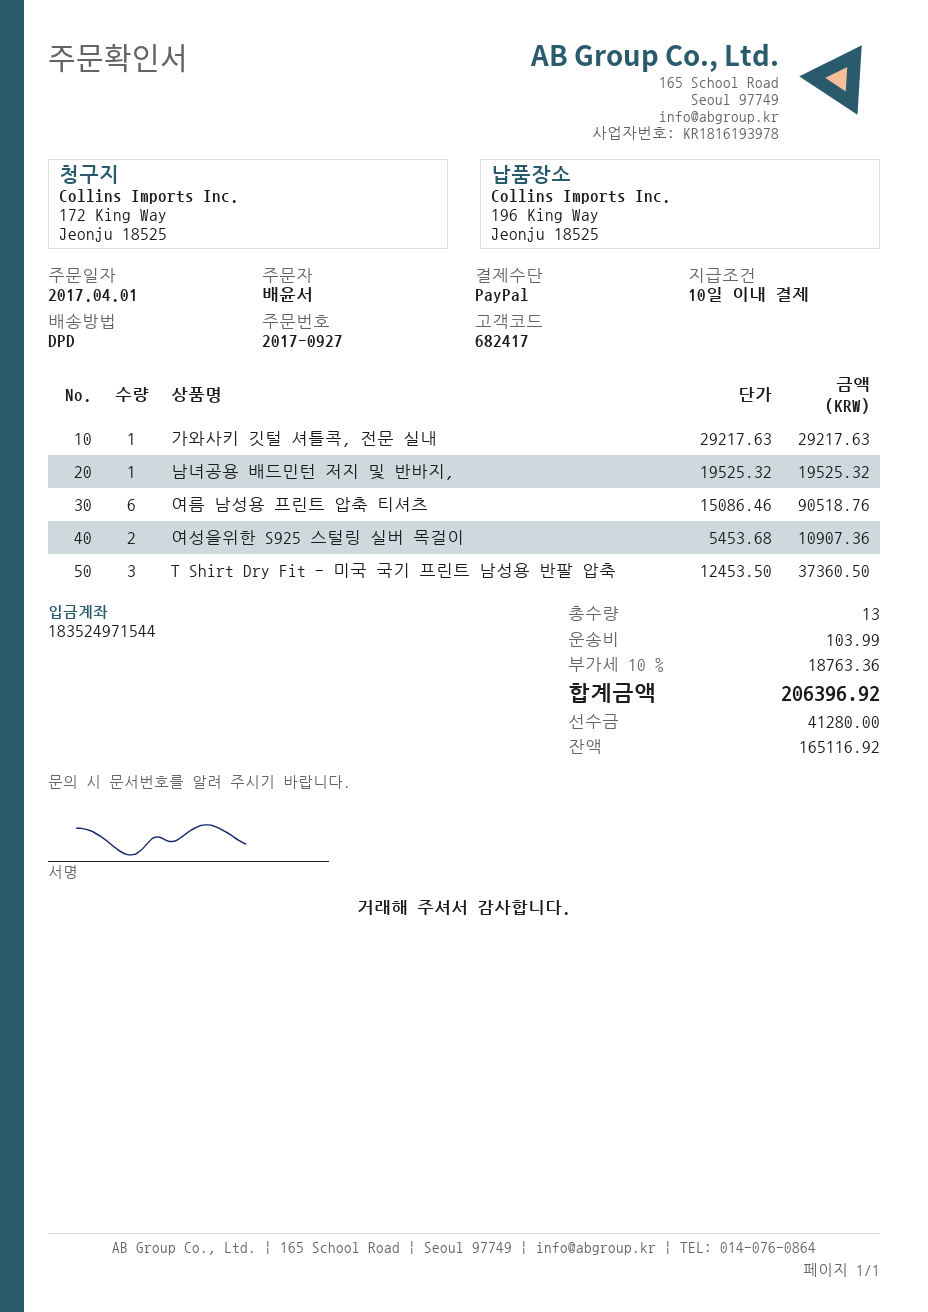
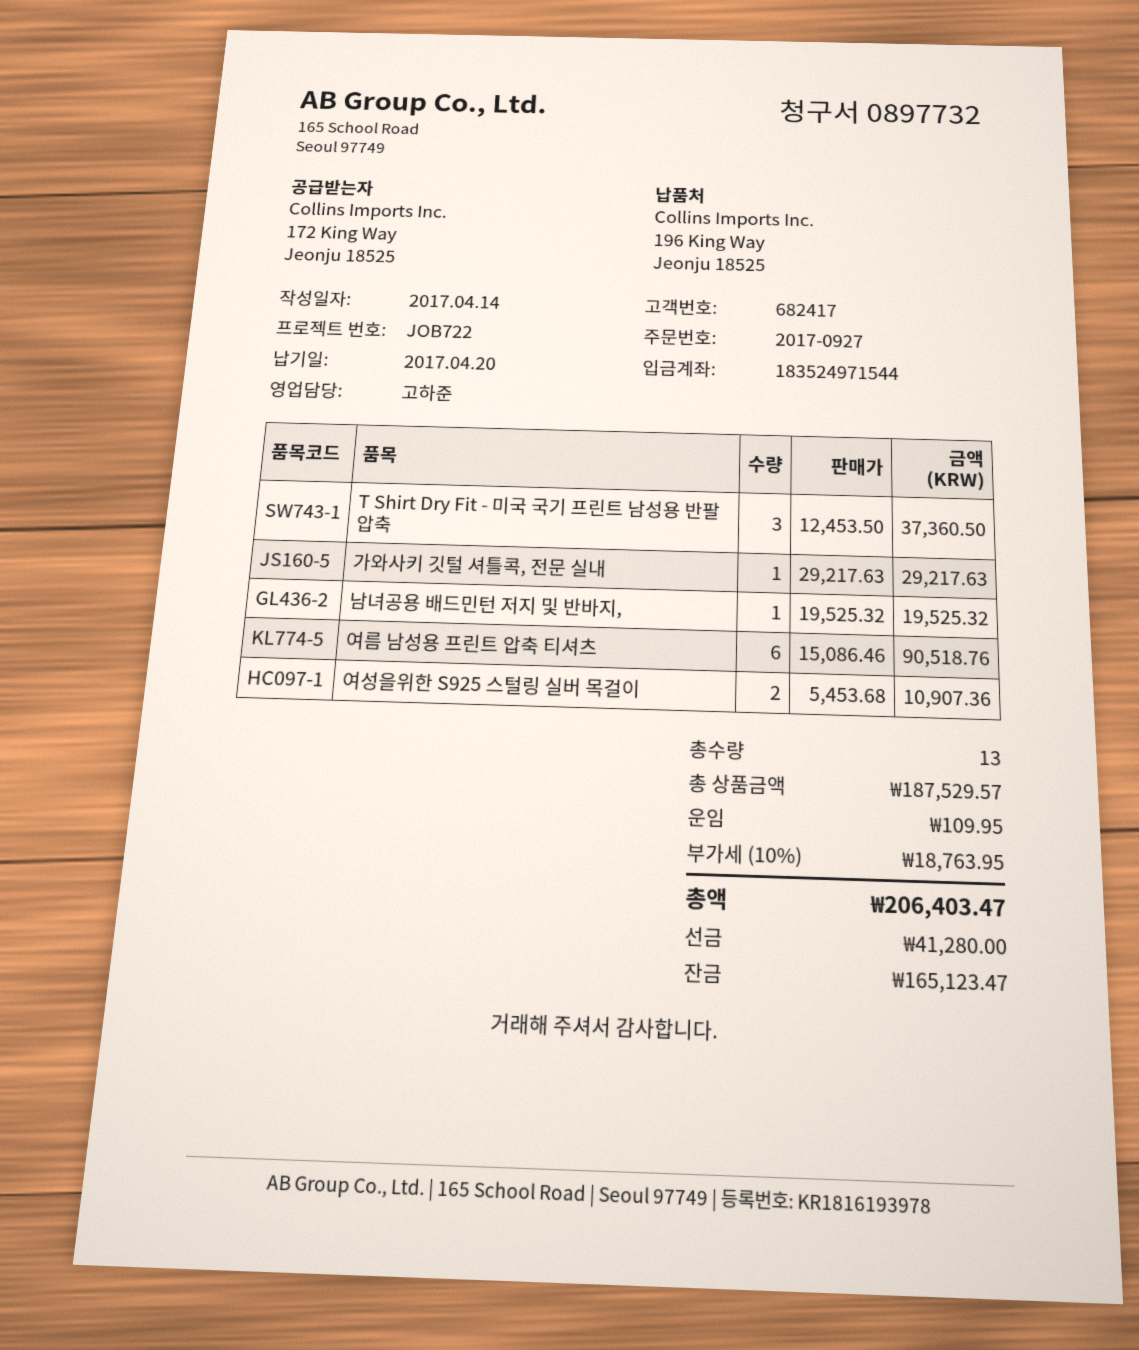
shipping: 103.99 -> 109.95
tax: 10% = 18763.36 -> 10% = 18763.95
total: 206396.92 -> 206403.47
balance: 165116.92 -> 165123.47

